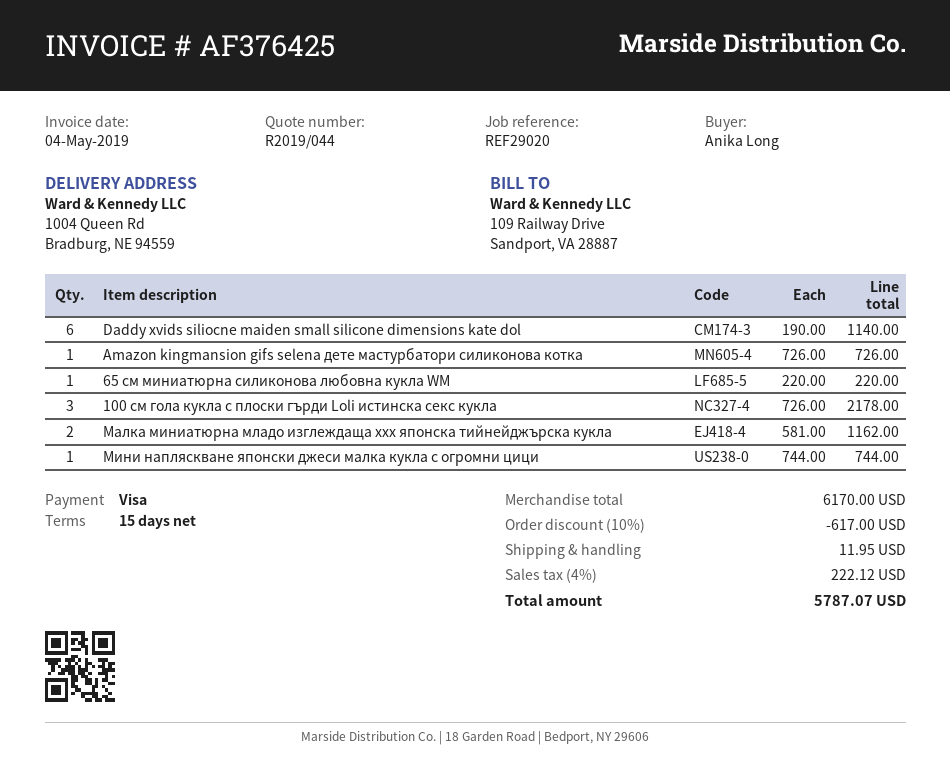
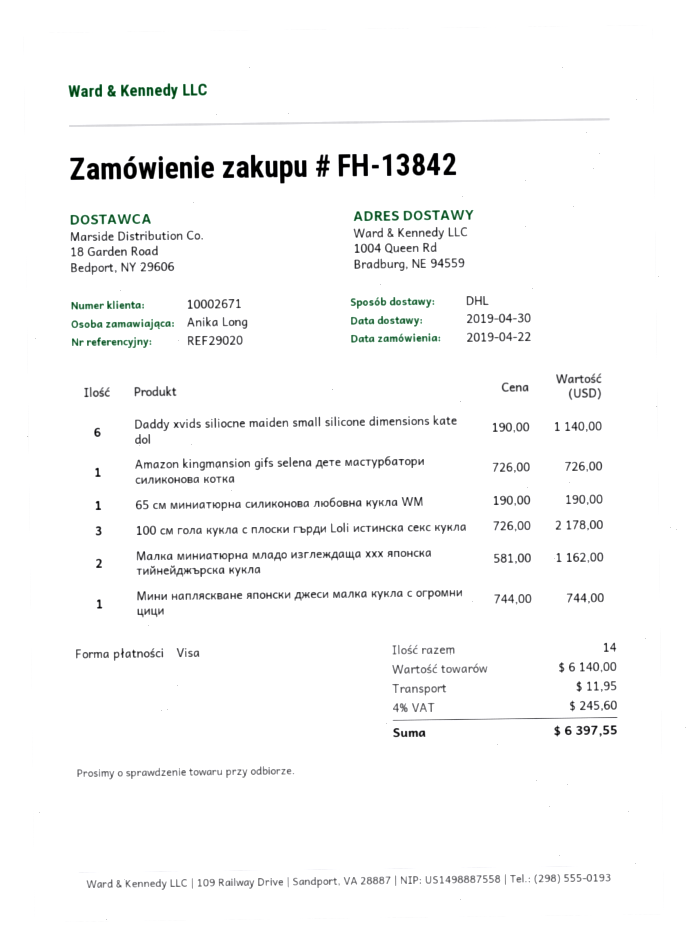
65 см миниатюрна силиконова любовна кукла WM: 1 x 220.00 = 220.00 -> 1 x 190.00 = 190.00
subtotal: 6170.00 -> 6140.00
discount: 10% = 617.00 -> none
tax: 4% = 222.12 -> 4% = 245.60
total: 5787.07 -> 6397.55

